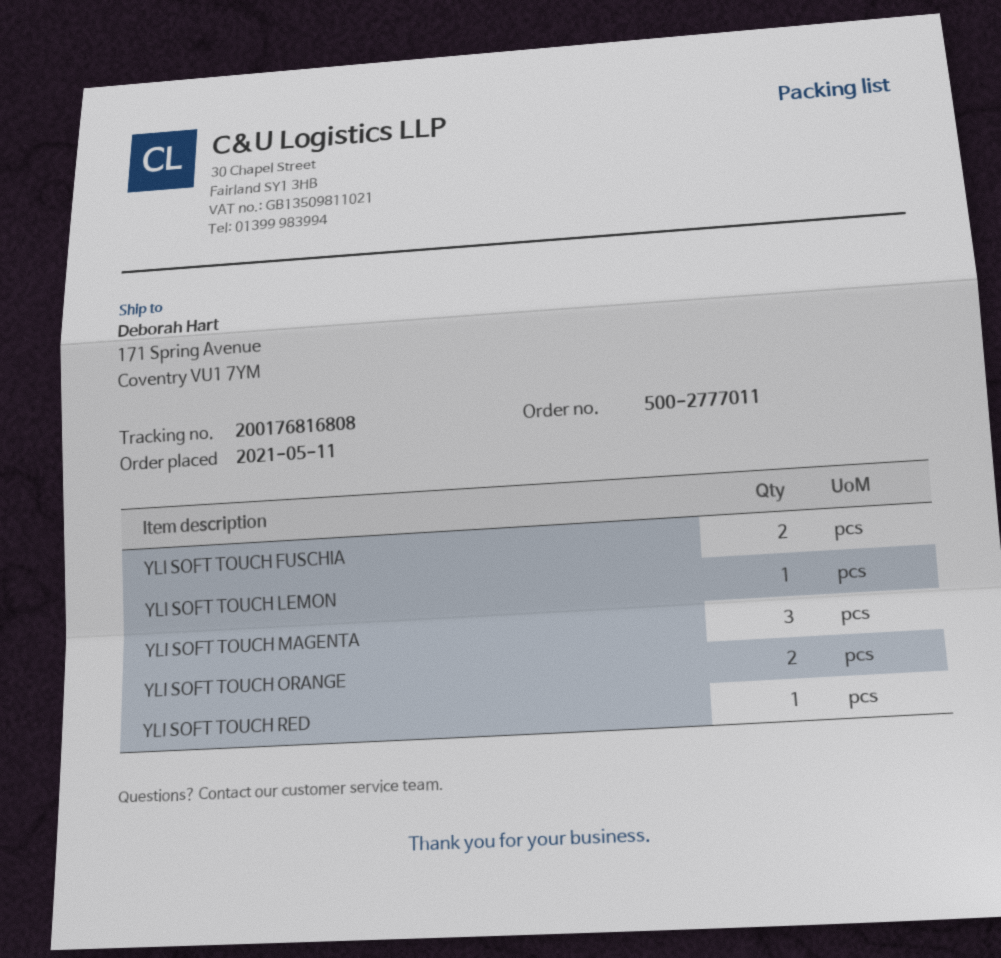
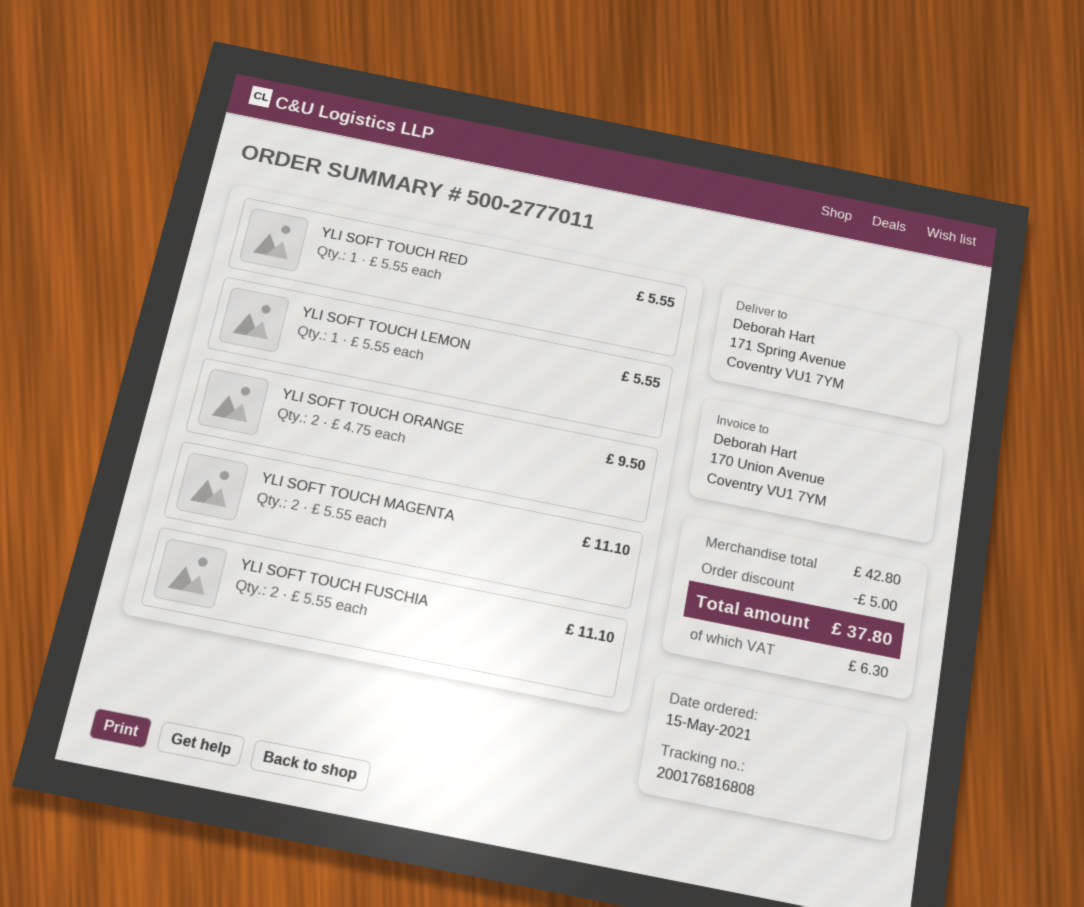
order date: 2021-05-11 -> 2021-05-15
YLI SOFT TOUCH MAGENTA: 3 -> 2

